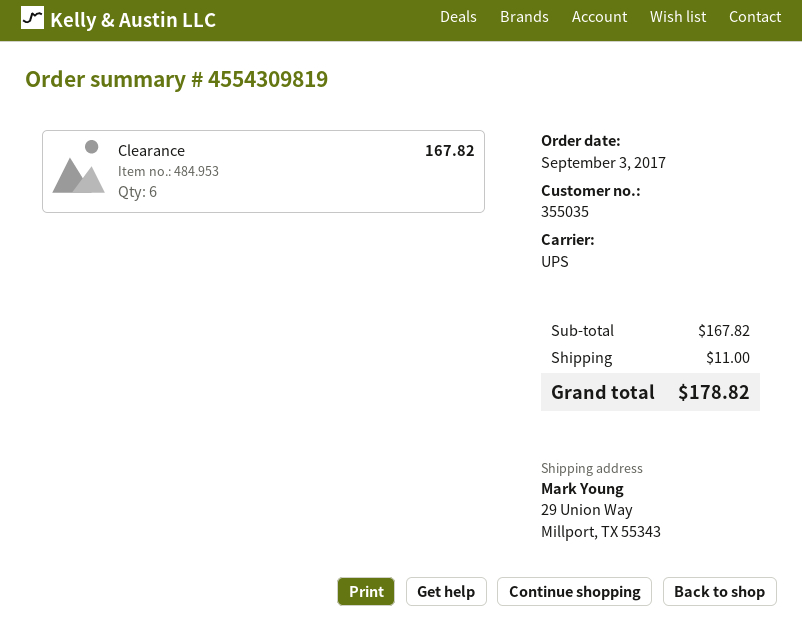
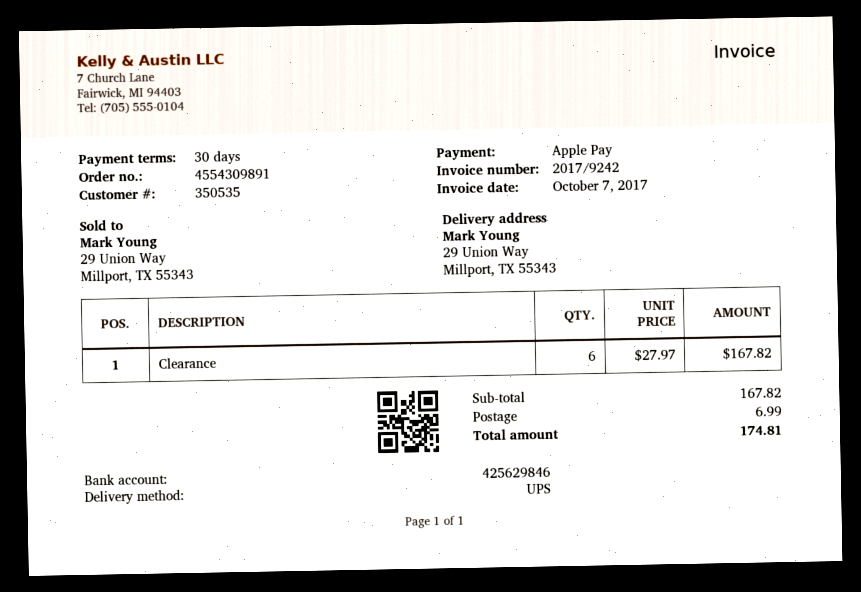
order number: 4554309819 -> 4554309891
customer number: 355035 -> 350535
shipping: 11.00 -> 6.99
total: 178.82 -> 174.81

